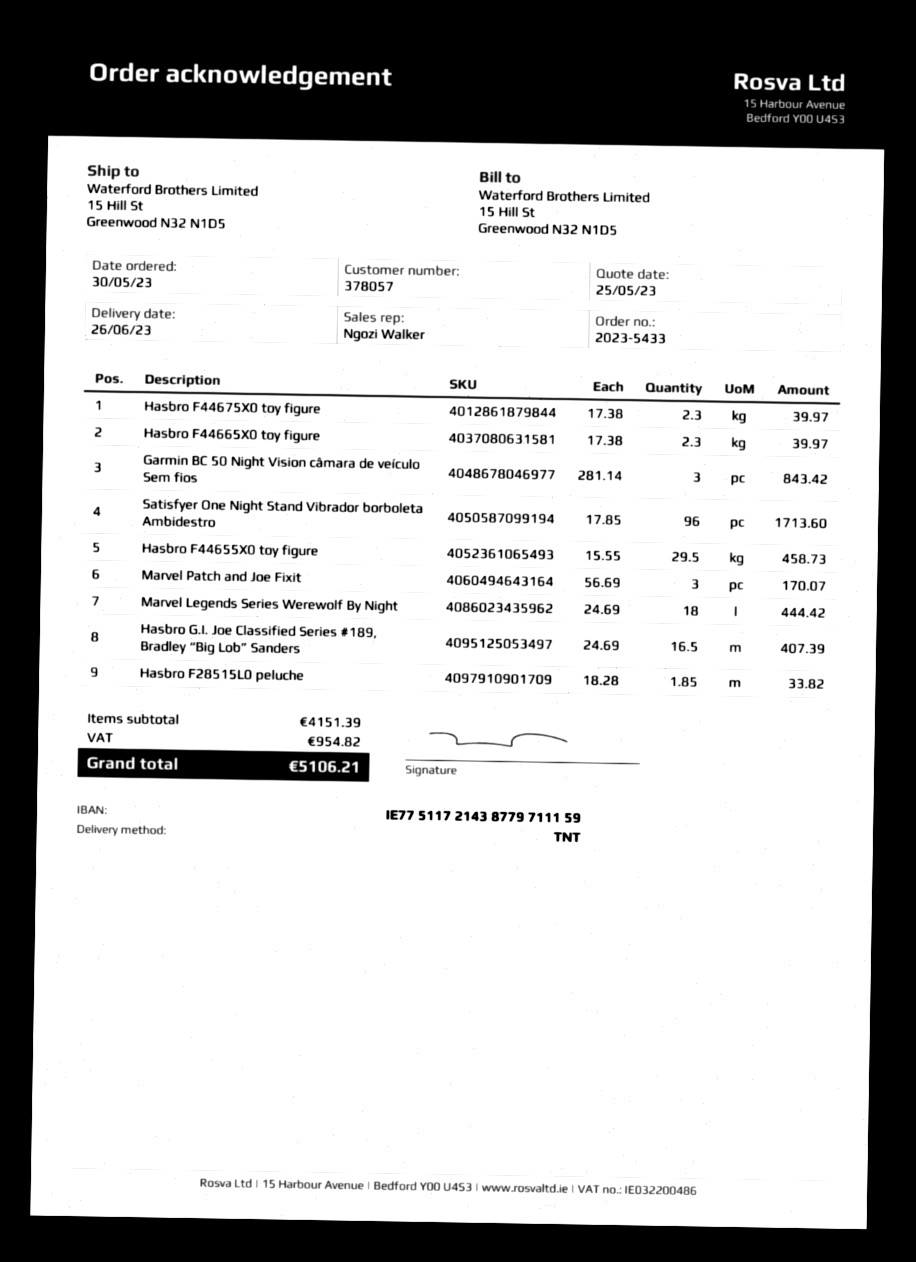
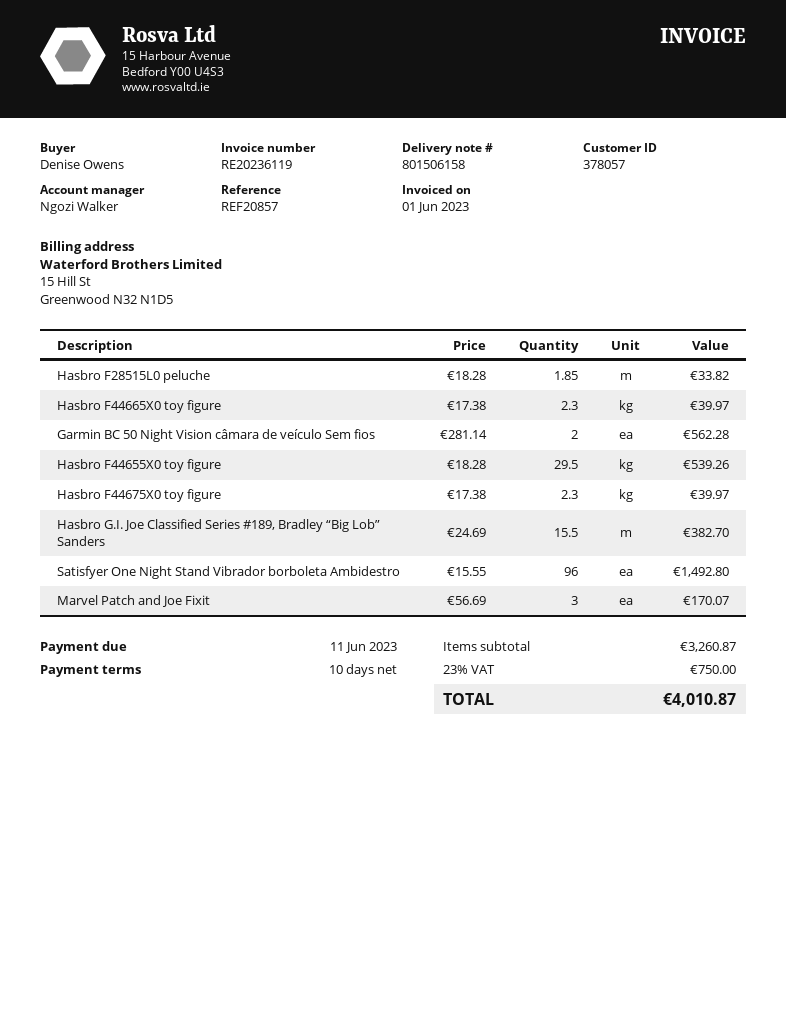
Garmin BC 50 Night Vision câmara de veículo Sem fios: 3 x 281.14 = 843.42 -> 2 x 281.14 = 562.28
Satisfyer One Night Stand Vibrador borboleta Ambidestro: 96 x 17.85 = 1713.60 -> 96 x 15.55 = 1492.80
Hasbro F44655X0 toy figure: 29.5 x 15.55 = 458.73 -> 29.5 x 18.28 = 539.26
Marvel Legends Series Werewolf By Night: 18 x 24.69 = 444.42 -> none
Hasbro G.I. Joe Classified Series #189, Bradley “Big Lob” Sanders: 16.5 x 24.69 = 407.39 -> 15.5 x 24.69 = 382.70
subtotal: 4151.39 -> 3260.87
tax: 954.82 -> 750.00
total: 5106.21 -> 4010.87

